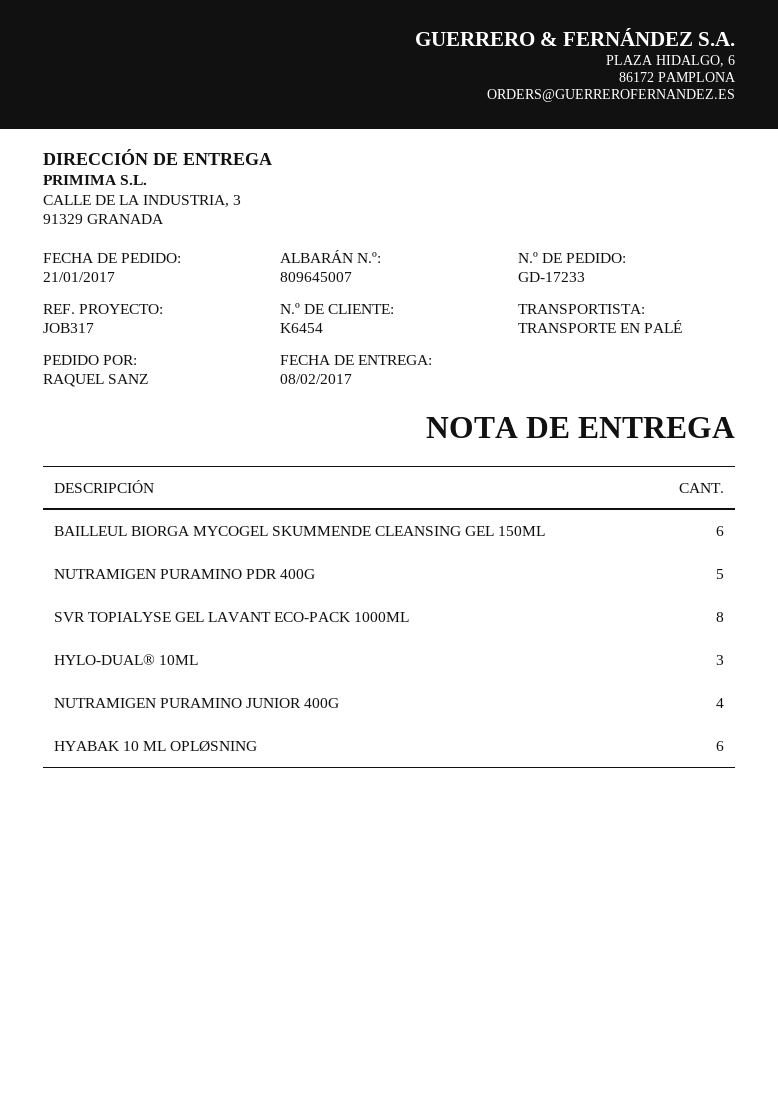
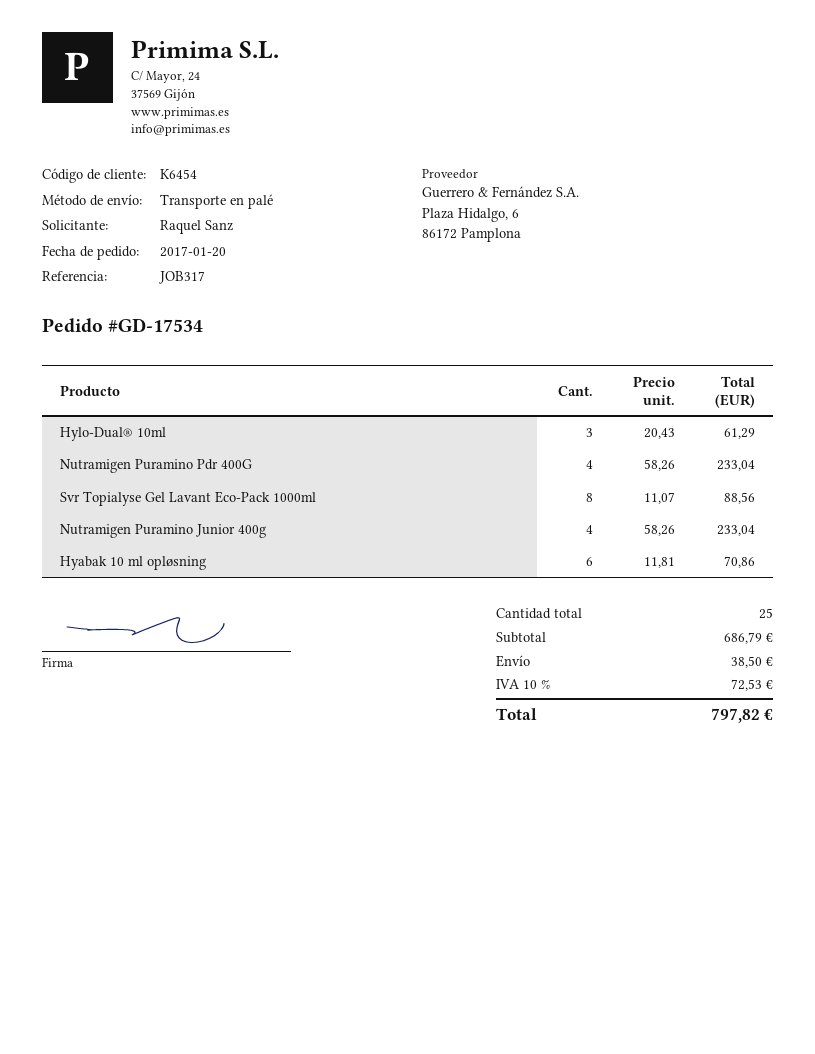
order number: GD-17233 -> GD-17534
order date: 2017-01-21 -> 2017-01-20
BAILLEUL BIORGA MYCOGEL SKUMMENDE CLEANSING GEL 150ML: 6 -> none
NUTRAMIGEN PURAMINO PDR 400G: 5 -> 4

